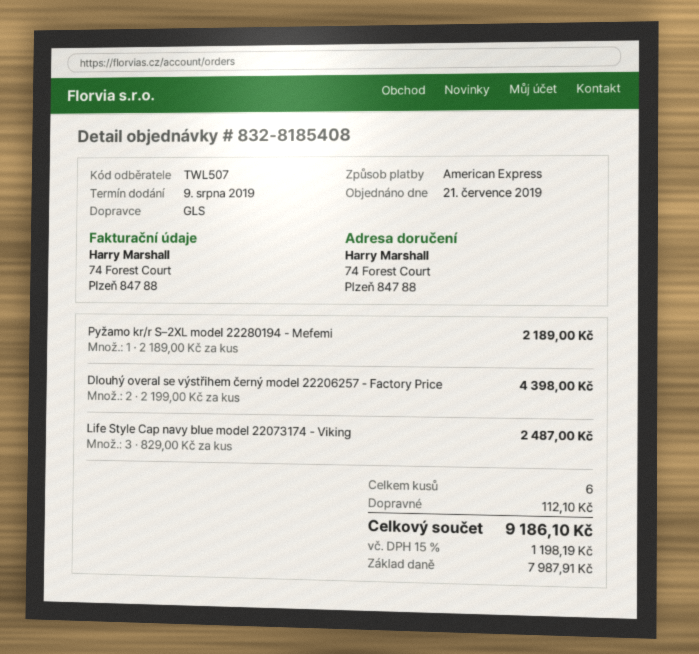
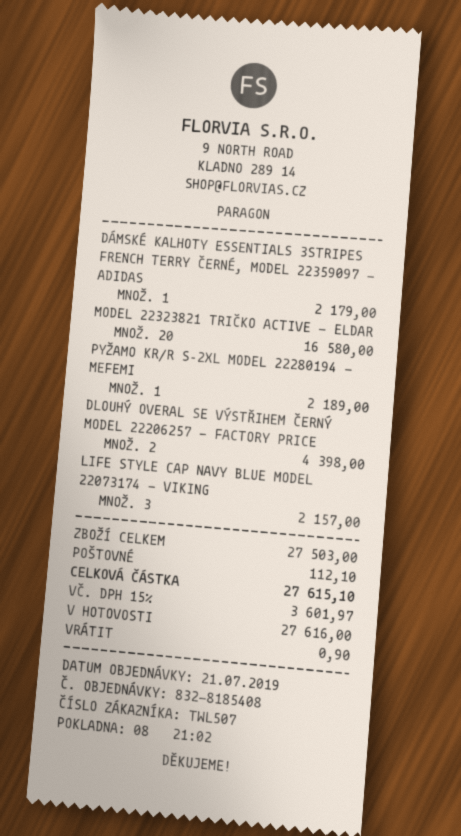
payment method: American Express -> cash
Life Style Cap navy blue model 22073174 - Viking: 3 for 2487.00 -> 3 for 2157.00
DÁMSKÉ KALHOTY ESSENTIALS 3STRIPES FRENCH TERRY ČERNÉ, MODEL 22359097 - ADIDAS: none -> 1 for 2179.00
MODEL 22323821 TRIČKO ACTIVE - ELDAR: none -> 20 for 16580.00
tax: 15% = 1198.19 -> 15% = 3601.97
total: 9186.10 -> 27615.10

